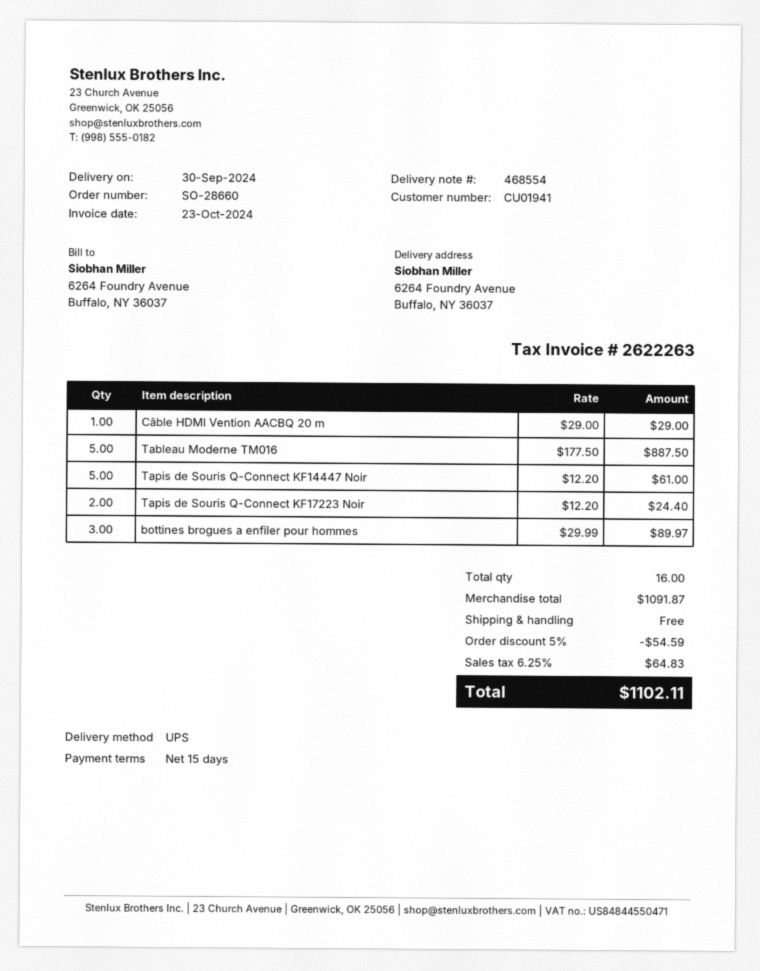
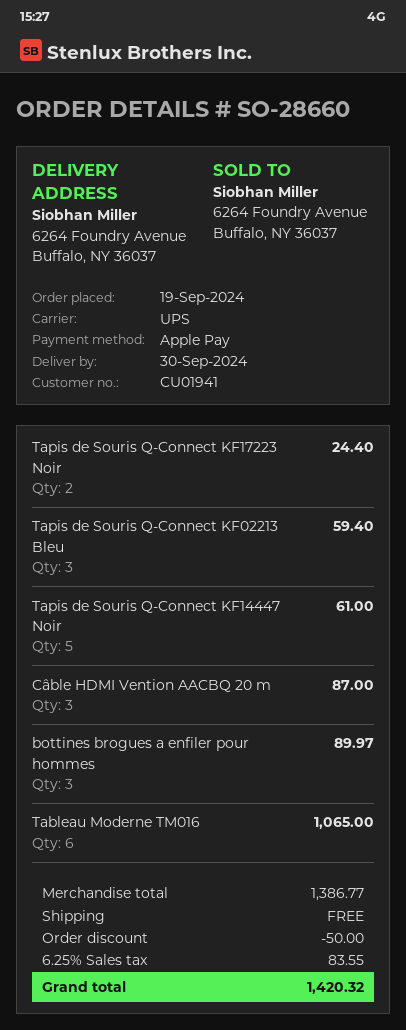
Câble HDMI Vention AACBQ 20 m: 1 for 29.00 -> 3 for 87.00
Tableau Moderne TM016: 5 for 887.50 -> 6 for 1065.00
Tapis de Souris Q-Connect KF02213 Bleu: none -> 3 for 59.40
subtotal: 1091.87 -> 1386.77
discount: 54.59 -> 50.00
tax: 6.25% = 64.83 -> 6.25% = 83.55
total: 1102.11 -> 1420.32

